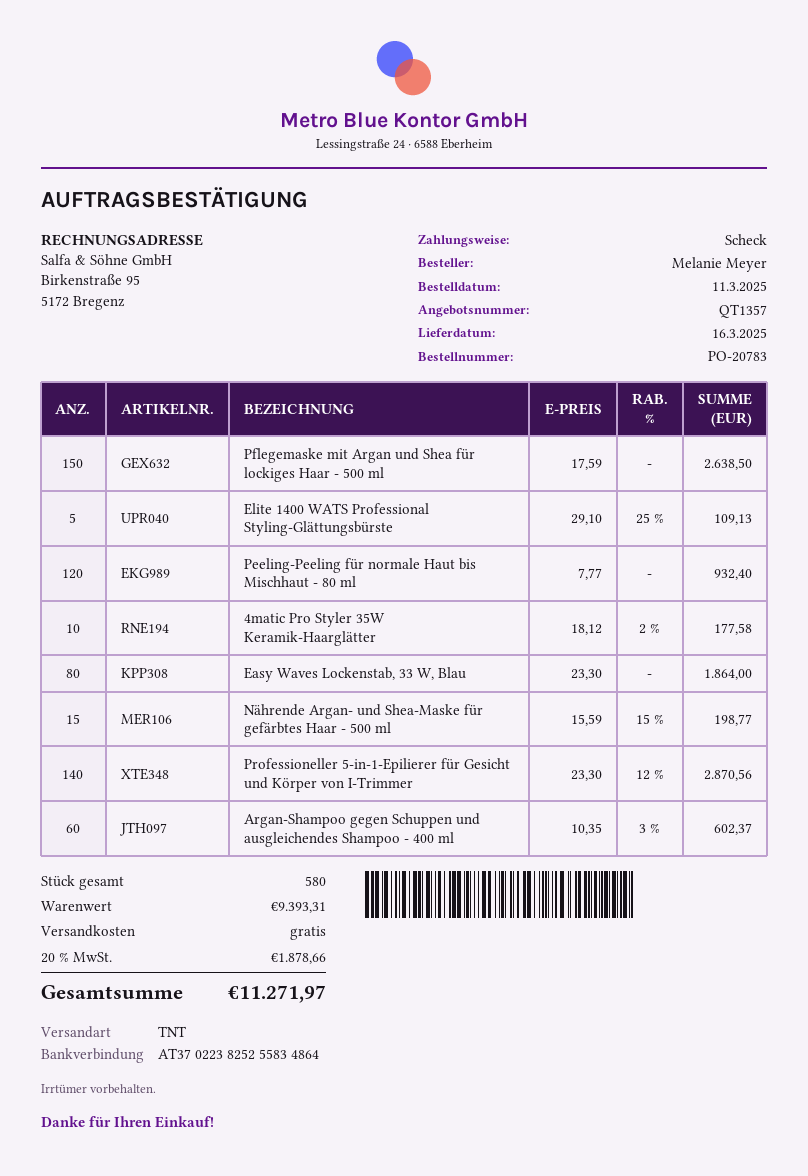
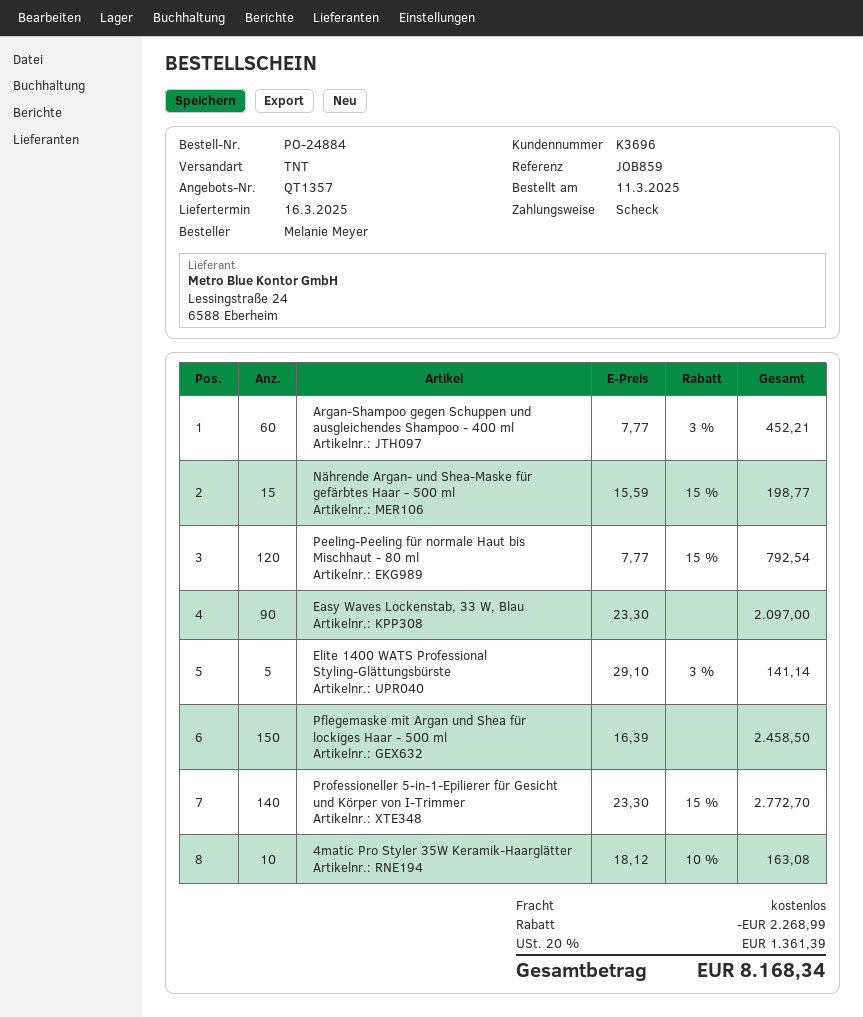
order number: PO-20783 -> PO-24884
Pflegemaske mit Argan und Shea für lockiges Haar - 500 ml: 150 x 17.59 = 2638.50 -> 150 x 16.39 = 2458.50
Elite 1400 WATS Professional Styling-Glättungsbürste: 5 x 29.10 - 25% = 109.13 -> 5 x 29.10 - 3% = 141.14
Peeling-Peeling für normale Haut bis Mischhaut - 80 ml: 120 x 7.77 = 932.40 -> 120 x 7.77 - 15% = 792.54
4matic Pro Styler 35W Keramik-Haarglätter: 10 x 18.12 - 2% = 177.58 -> 10 x 18.12 - 10% = 163.08
Easy Waves Lockenstab, 33 W, Blau: 80 x 23.30 = 1864.00 -> 90 x 23.30 = 2097.00
Professioneller 5-in-1-Epilierer für Gesicht und Körper von I-Trimmer: 140 x 23.30 - 12% = 2870.56 -> 140 x 23.30 - 15% = 2772.70
Argan-Shampoo gegen Schuppen und ausgleichendes Shampoo - 400 ml: 60 x 10.35 - 3% = 602.37 -> 60 x 7.77 - 3% = 452.21
discount: none -> 2268.99
tax: 20% = 1878.66 -> 20% = 1361.39
total: 11271.97 -> 8168.34

